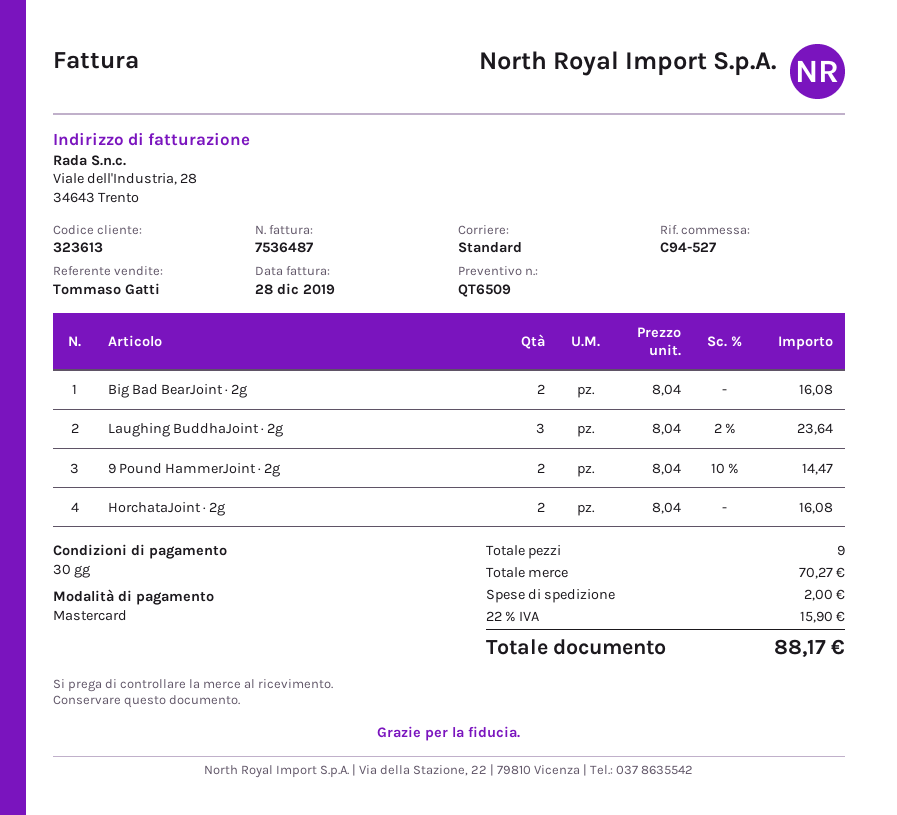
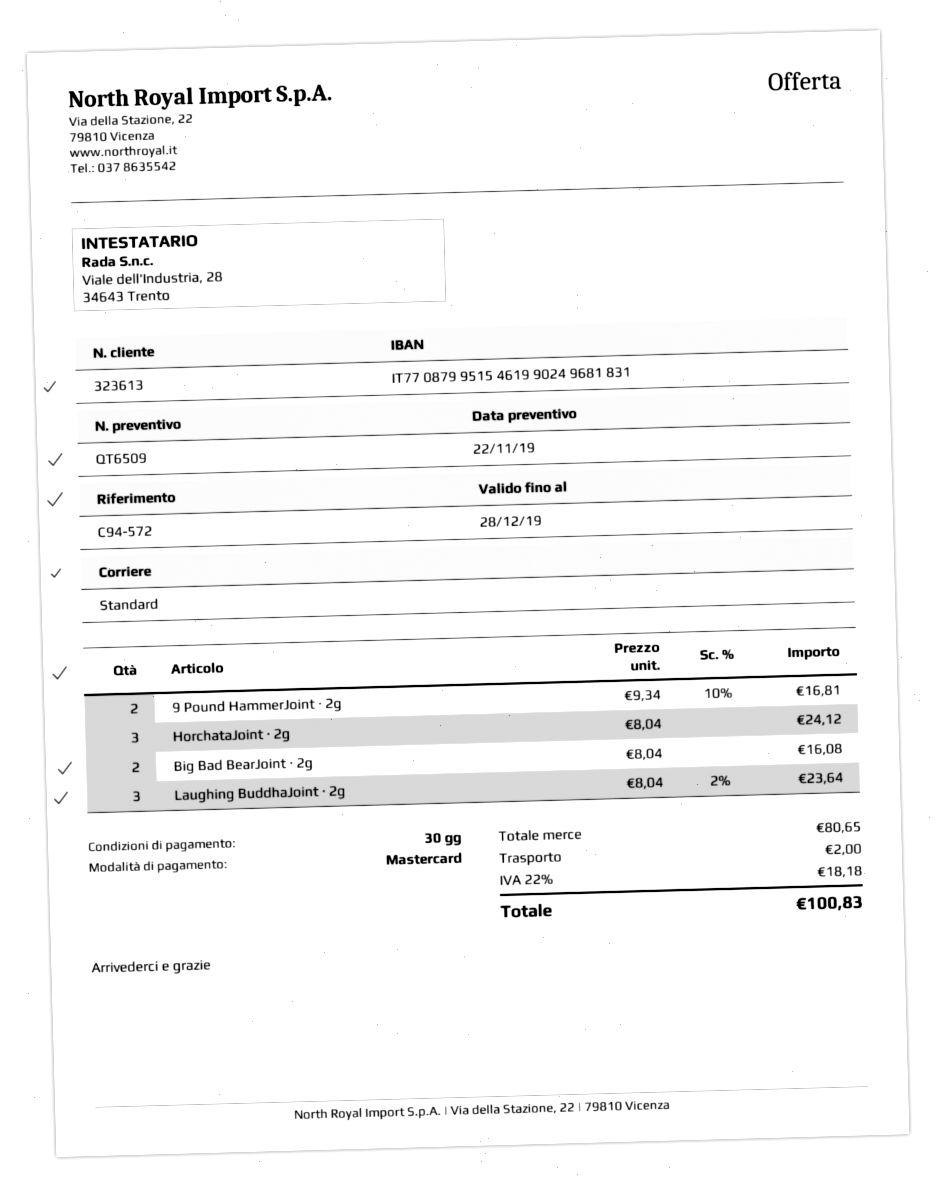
reference: C94-527 -> C94-572
9 Pound HammerJoint · 2g: 2 x 8.04 - 10% = 14.47 -> 2 x 9.34 - 10% = 16.81
HorchataJoint · 2g: 2 x 8.04 = 16.08 -> 3 x 8.04 = 24.12
subtotal: 70.27 -> 80.65
tax: 22% = 15.90 -> 22% = 18.18
total: 88.17 -> 100.83

